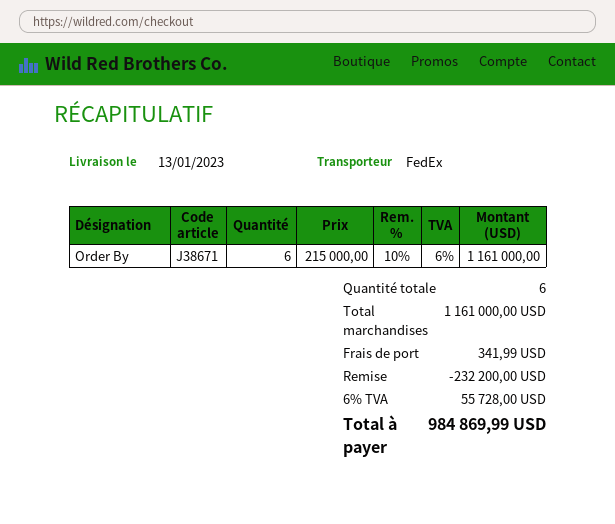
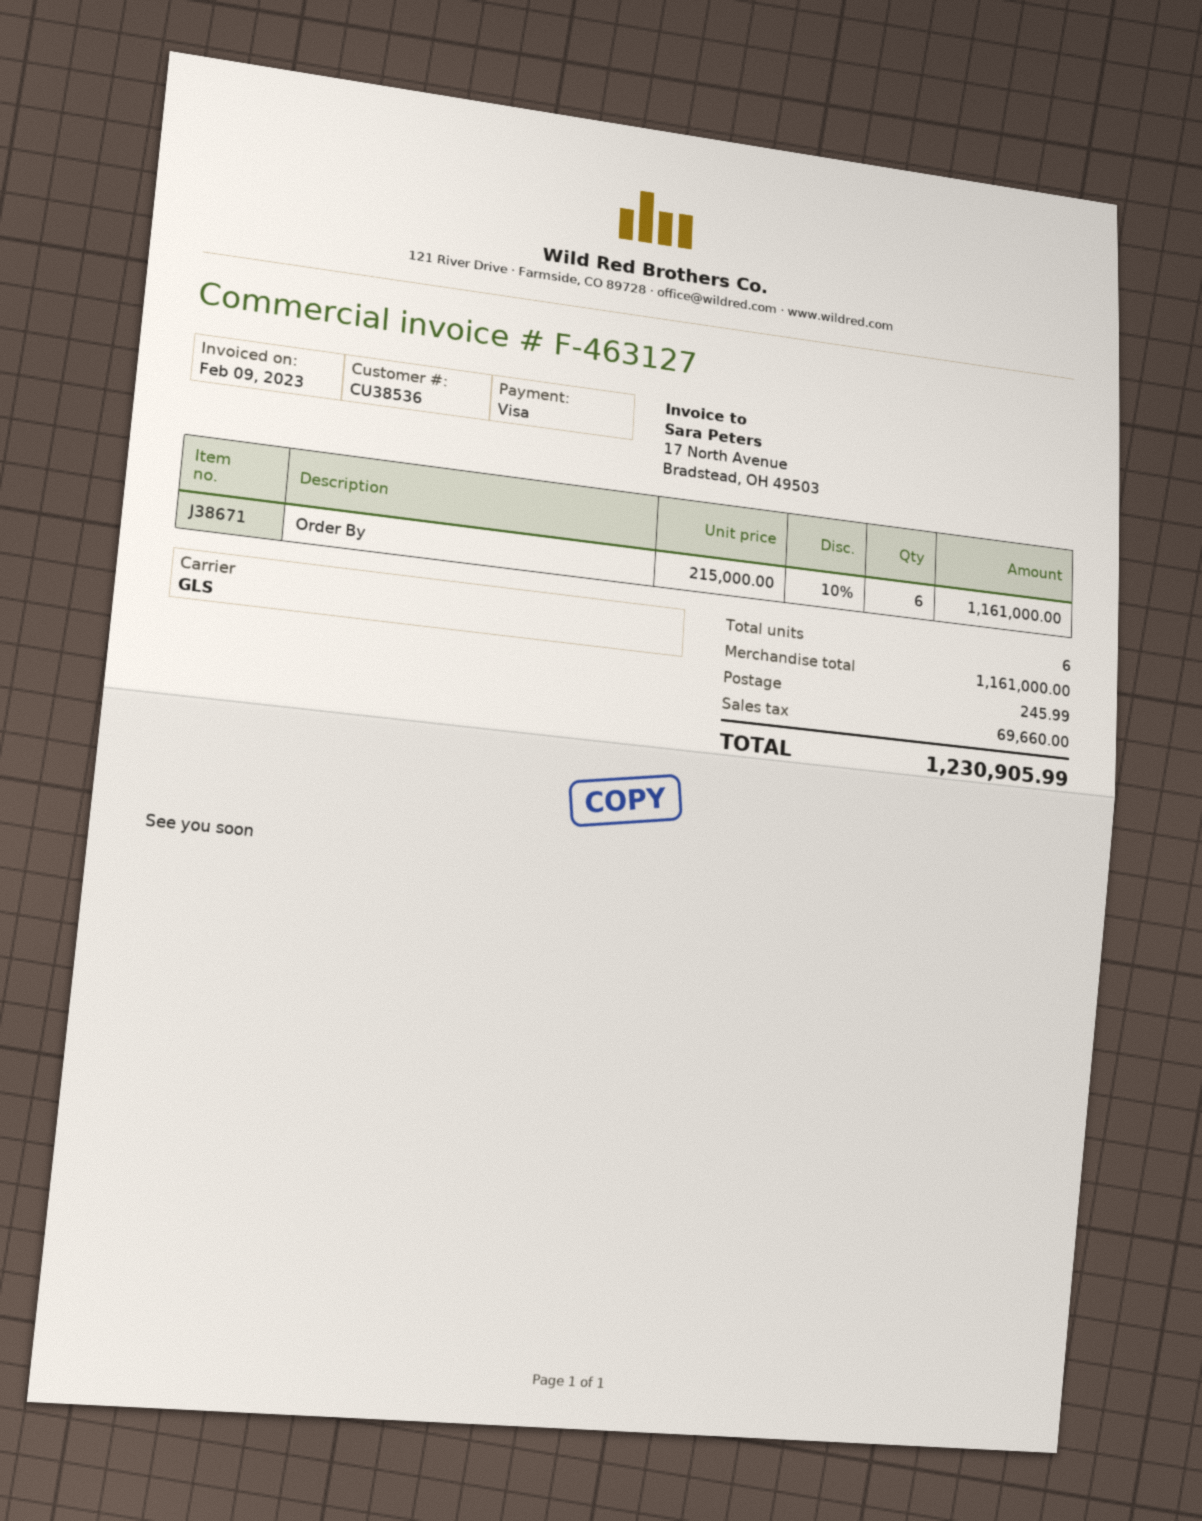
shipping method: FedEx -> GLS
discount: 232200.00 -> none
shipping: 341.99 -> 245.99
tax: 55728.00 -> 69660.00
total: 984869.99 -> 1230905.99

